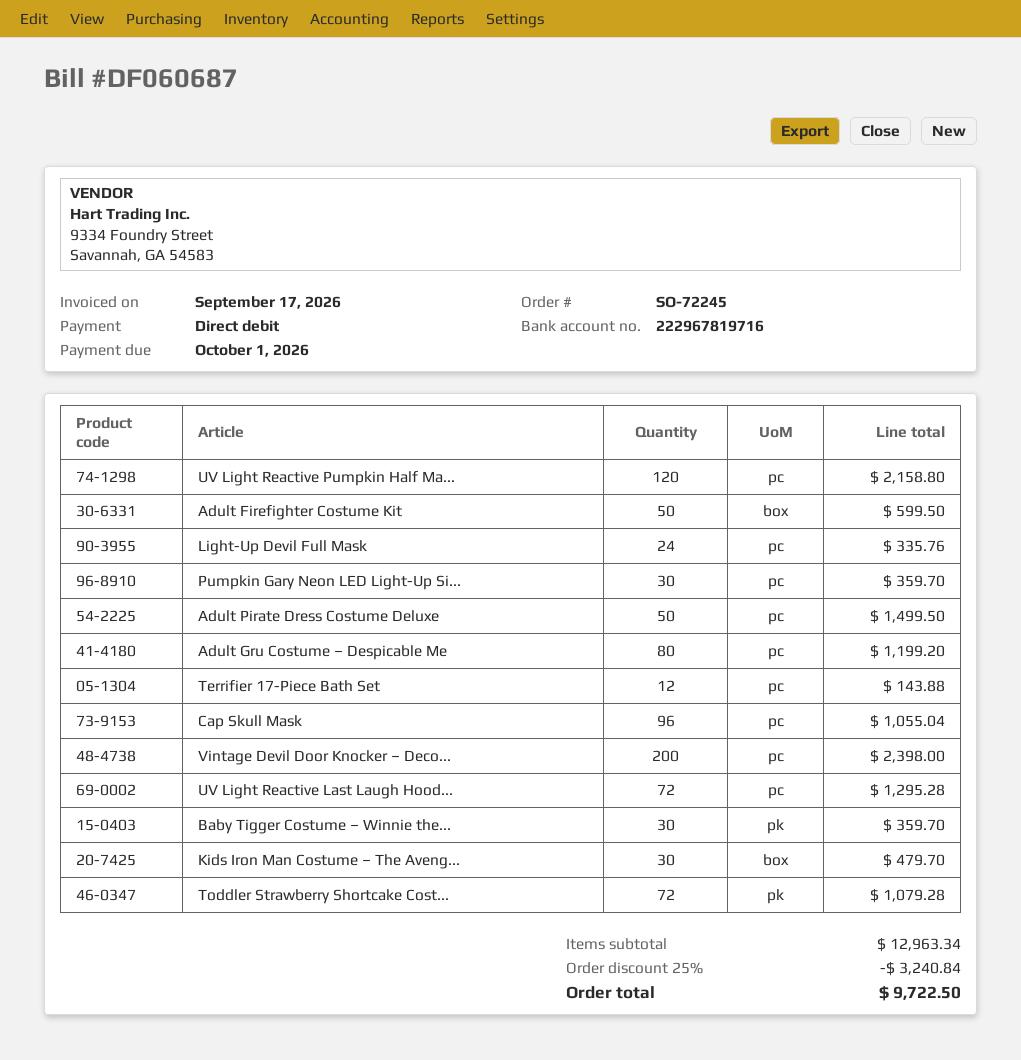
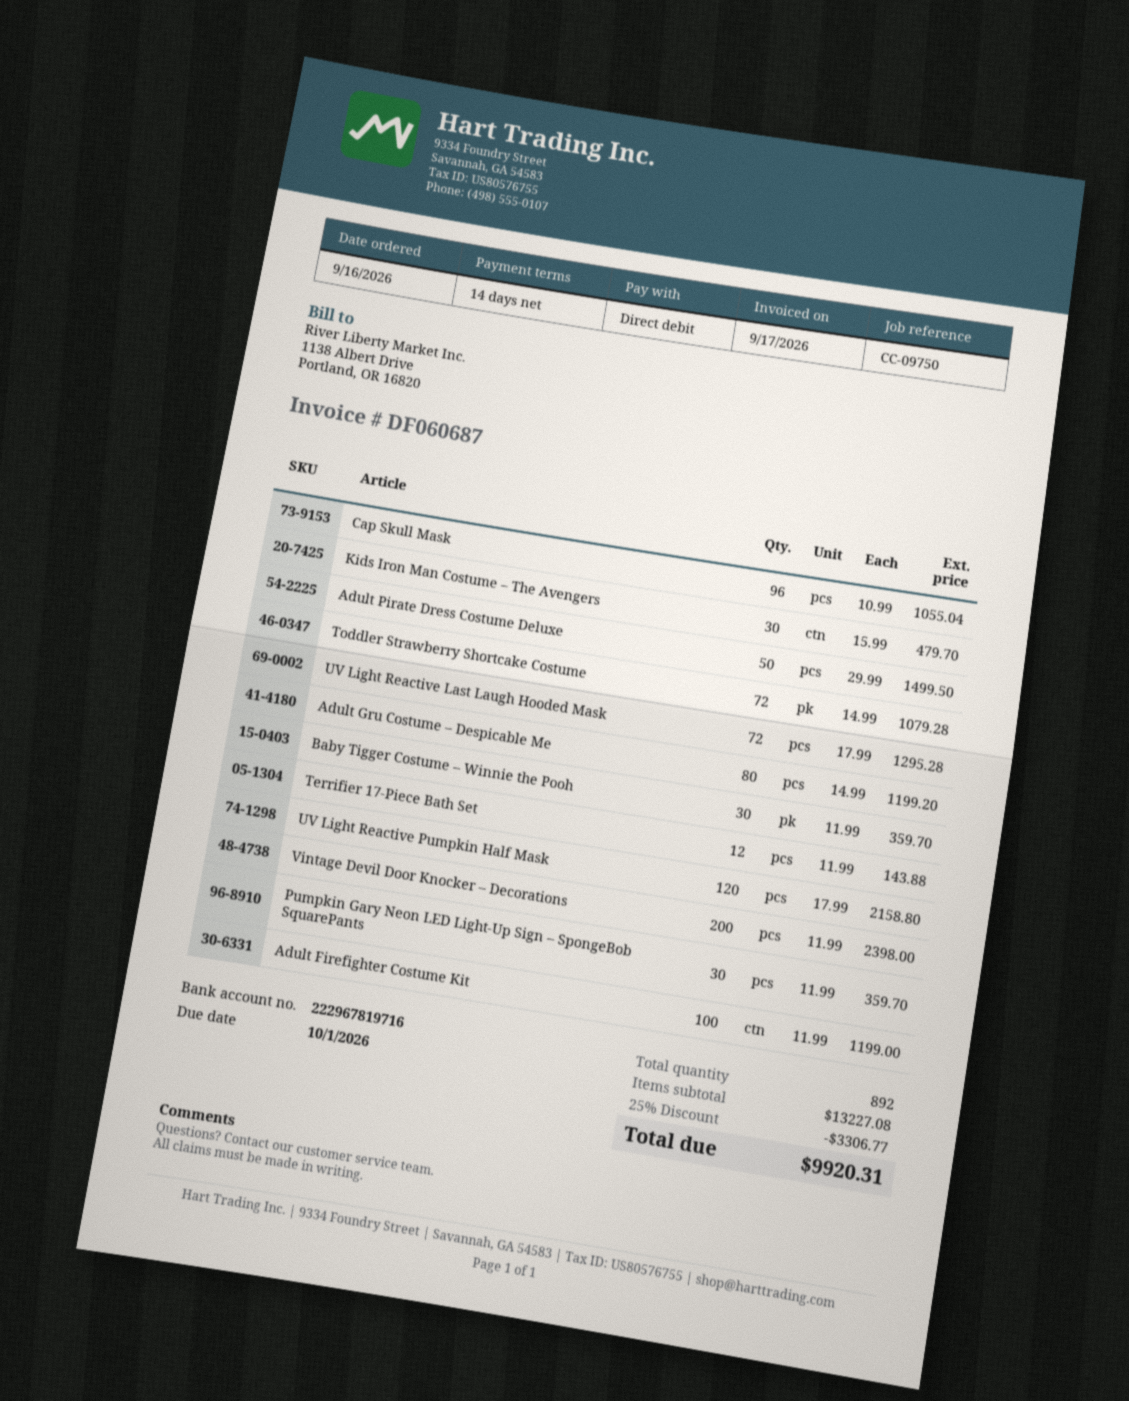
Adult Firefighter Costume Kit: 50 for 599.50 -> 100 for 1199.00
Light-Up Devil Full Mask: 24 for 335.76 -> none
subtotal: 12963.34 -> 13227.08
discount: 25% = 3240.84 -> 25% = 3306.77
total: 9722.50 -> 9920.31

